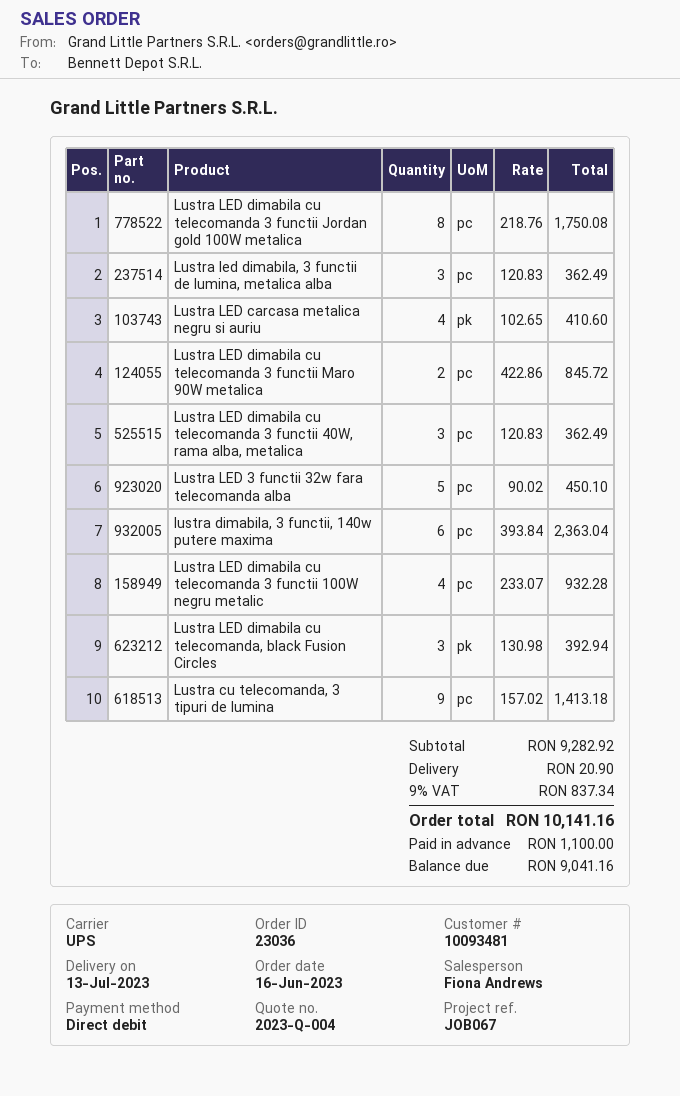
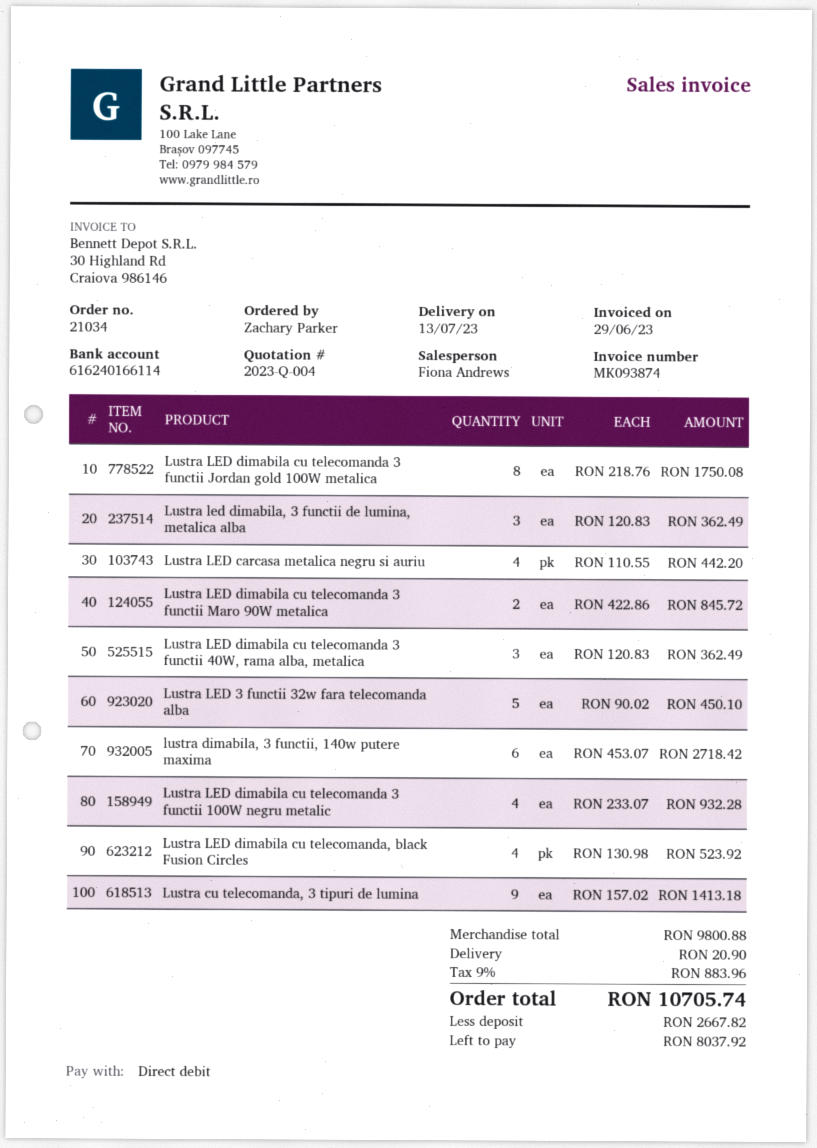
order number: 23036 -> 21034
Lustra LED carcasa metalica negru si auriu: 4 x 102.65 = 410.60 -> 4 x 110.55 = 442.20
lustra dimabila, 3 functii, 140w putere maxima: 6 x 393.84 = 2363.04 -> 6 x 453.07 = 2718.42
Lustra LED dimabila cu telecomanda, black Fusion Circles: 3 x 130.98 = 392.94 -> 4 x 130.98 = 523.92
subtotal: 9282.92 -> 9800.88
tax: 9% = 837.34 -> 9% = 883.96
total: 10141.16 -> 10705.74
deposit: 1100.00 -> 2667.82
balance: 9041.16 -> 8037.92

